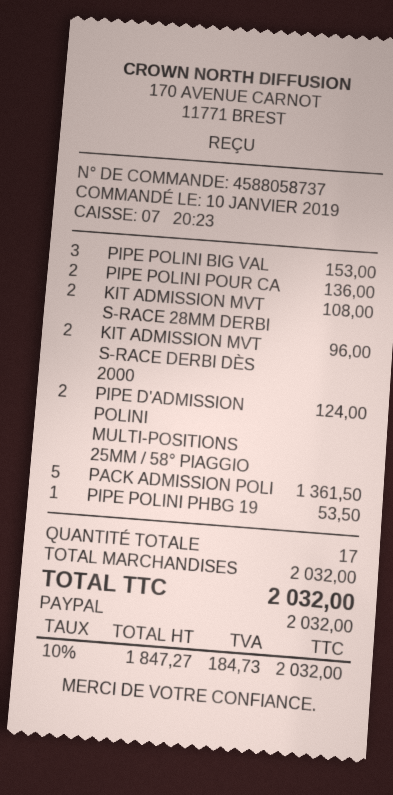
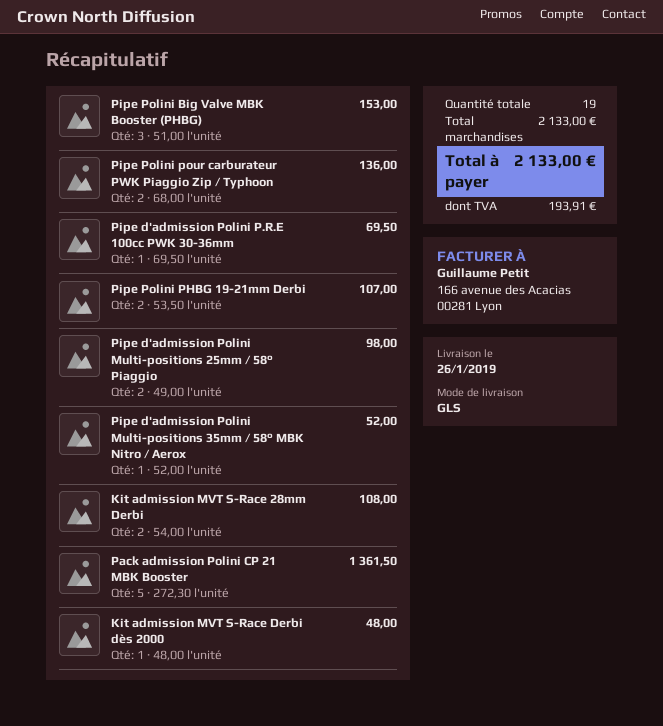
KIT ADMISSION MVT S-RACE DERBI DÈS 2000: 2 for 96.00 -> 1 for 48.00
PIPE D'ADMISSION POLINI MULTI-POSITIONS 25MM / 58° PIAGGIO: 2 for 124.00 -> 2 for 98.00
PIPE POLINI PHBG 19: 1 for 53.50 -> 2 for 107.00
Pipe d'admission Polini P.R.E 100cc PWK 30-36mm: none -> 1 for 69.50
Pipe d'admission Polini Multi-positions 35mm / 58° MBK Nitro / Aerox: none -> 1 for 52.00
total quantity: 17 -> 19
subtotal: 2032.00 -> 2133.00
tax: 184.73 -> 193.91
total: 2032.00 -> 2133.00

